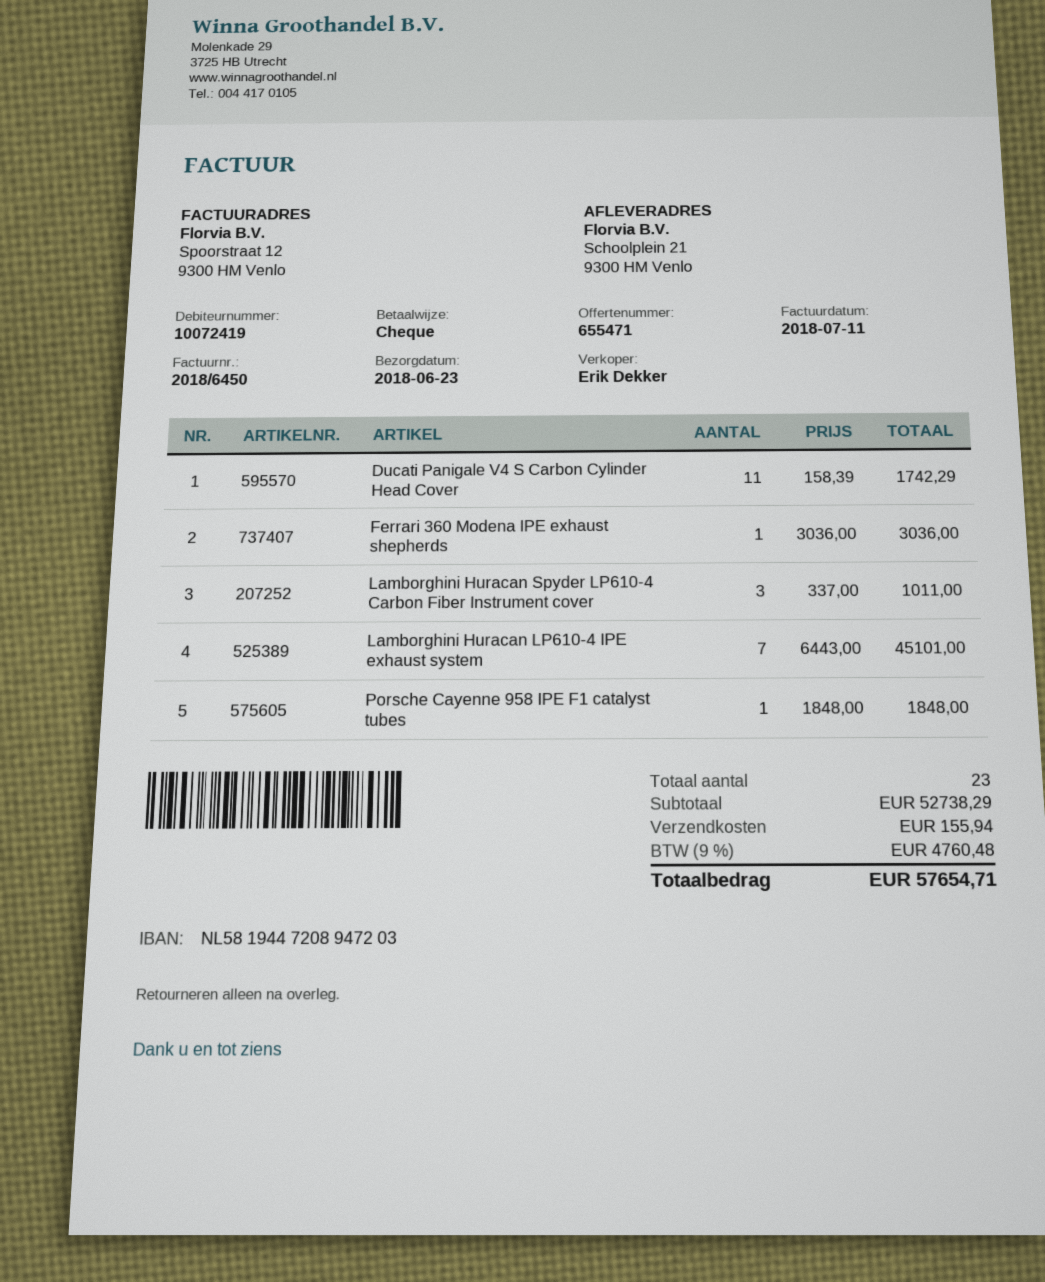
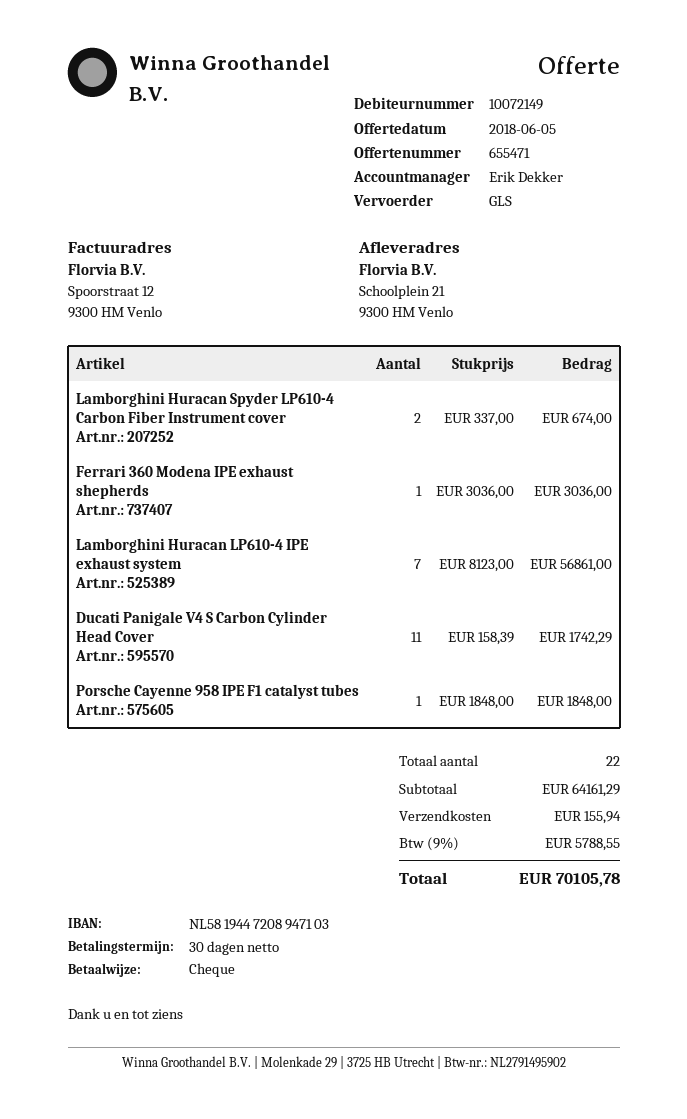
customer number: 10072419 -> 10072149
bank account: NL5819447208947203 -> NL5819447208947103
Lamborghini Huracan Spyder LP610-4 Carbon Fiber Instrument cover: 3 x 337.00 = 1011.00 -> 2 x 337.00 = 674.00
Lamborghini Huracan LP610-4 IPE exhaust system: 7 x 6443.00 = 45101.00 -> 7 x 8123.00 = 56861.00
total quantity: 23 -> 22
subtotal: 52738.29 -> 64161.29
tax: 9% = 4760.48 -> 9% = 5788.55
total: 57654.71 -> 70105.78

